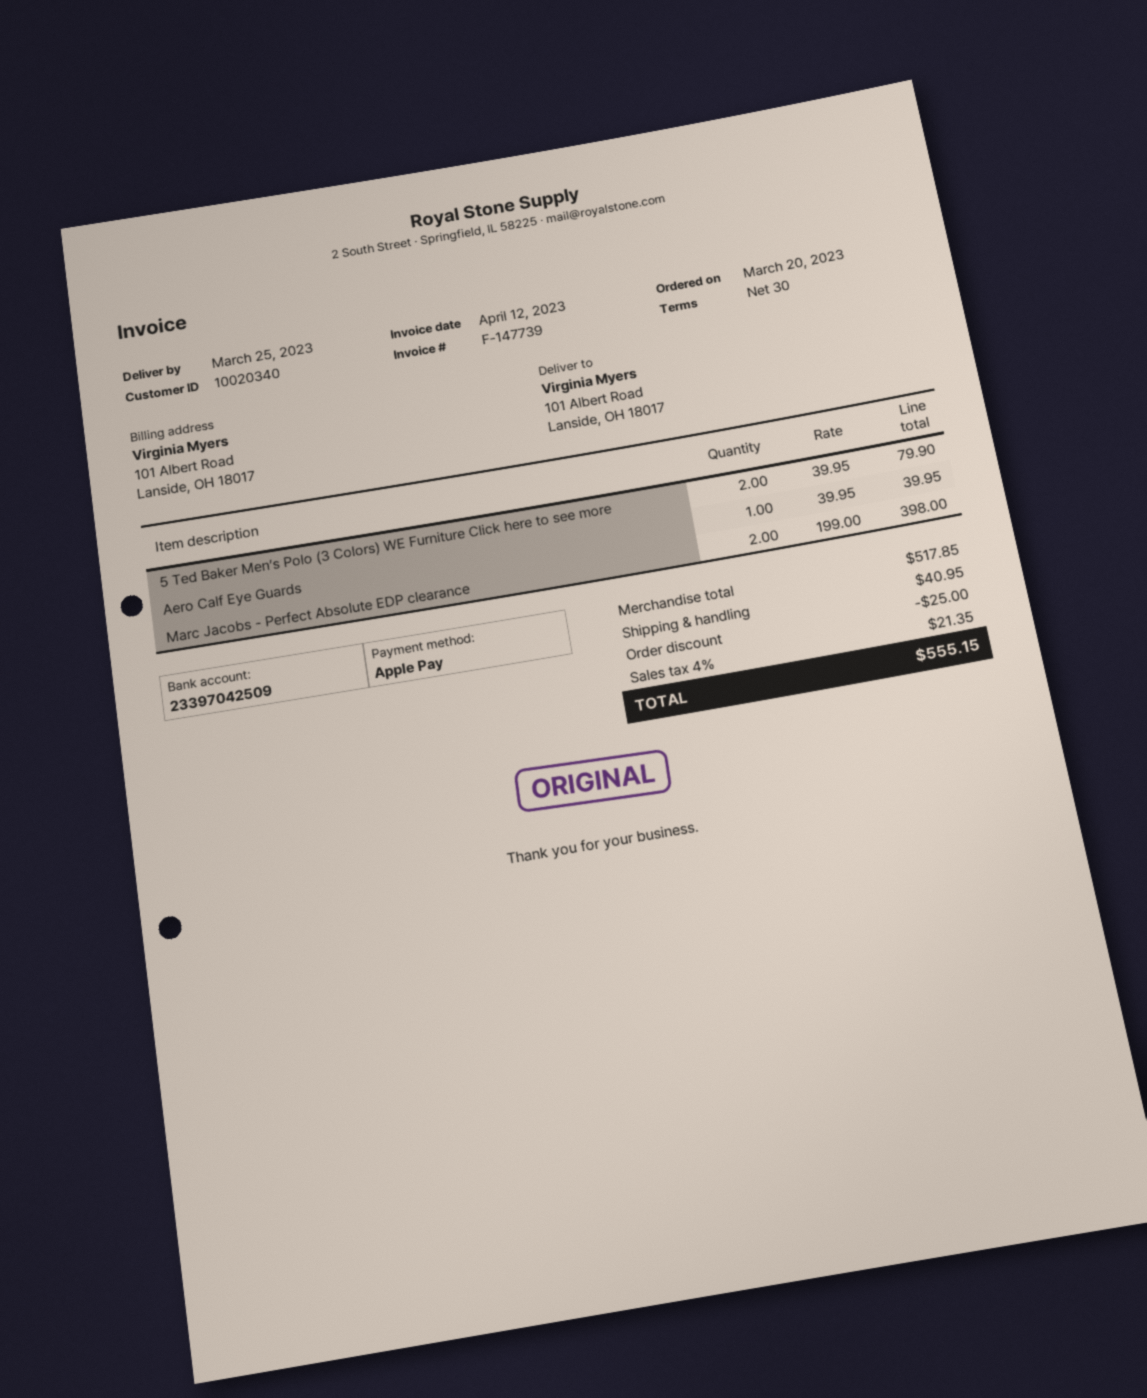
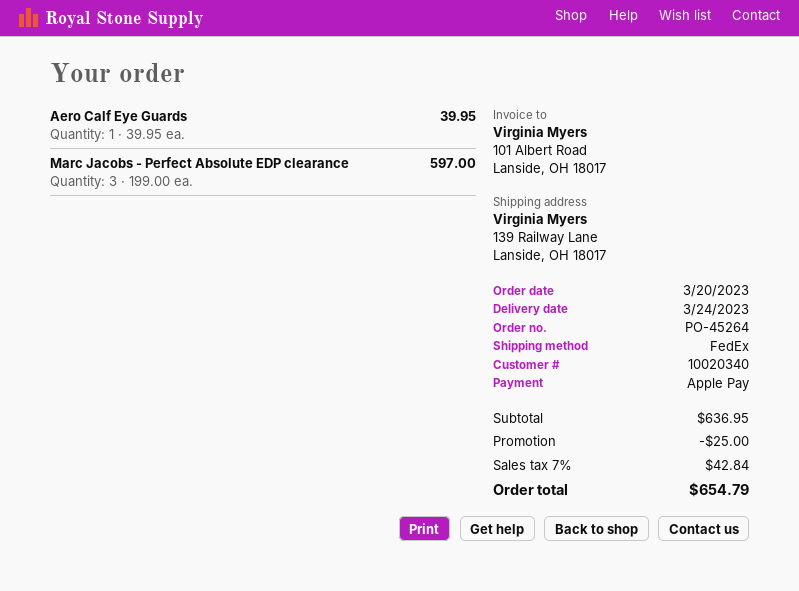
delivery date: 2023-03-25 -> 2023-03-24
ship to: 101 Albert Road, Lanside, OH 18017 -> 139 Railway Lane, Lanside, OH 18017
5 Ted Baker Men’s Polo (3 Colors) WE Furniture Click here to see more: 2 x 39.95 = 79.90 -> none
Marc Jacobs - Perfect Absolute EDP clearance: 2 x 199.00 = 398.00 -> 3 x 199.00 = 597.00
subtotal: 517.85 -> 636.95
shipping: 40.95 -> none
tax: 4% = 21.35 -> 7% = 42.84
total: 555.15 -> 654.79

